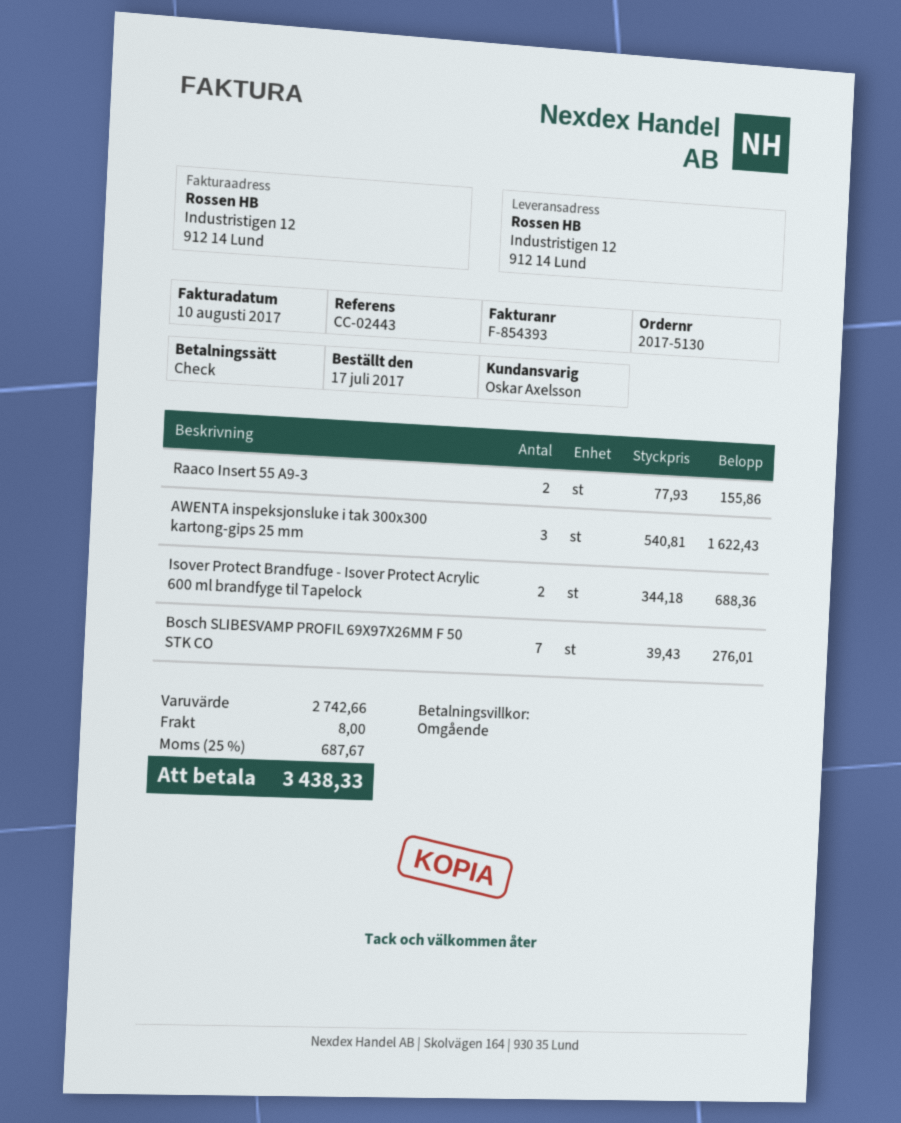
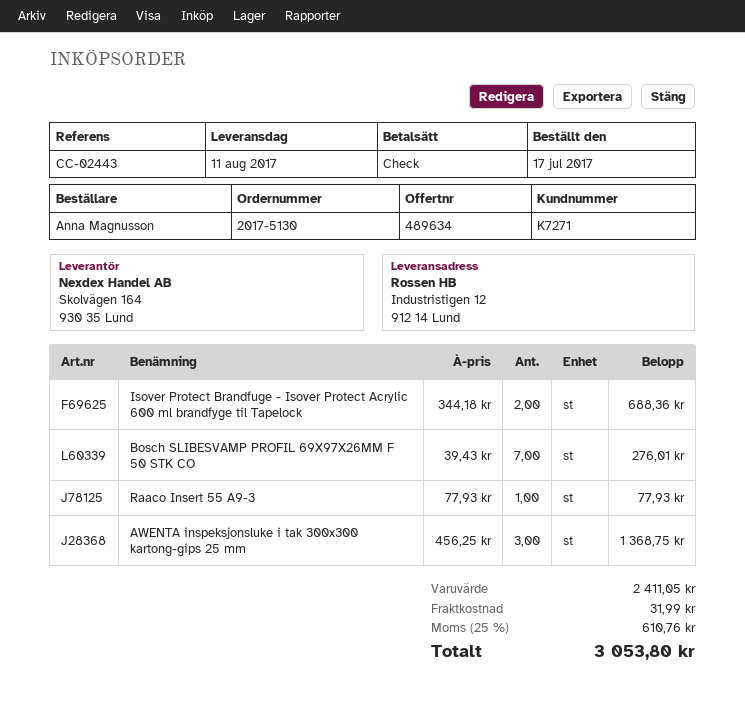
Raaco Insert 55 A9-3: 2 x 77.93 = 155.86 -> 1 x 77.93 = 77.93
AWENTA inspeksjonsluke i tak 300x300 kartong-gips 25 mm: 3 x 540.81 = 1622.43 -> 3 x 456.25 = 1368.75
subtotal: 2742.66 -> 2411.05
shipping: 8.00 -> 31.99
tax: 25% = 687.67 -> 25% = 610.76
total: 3438.33 -> 3053.80

